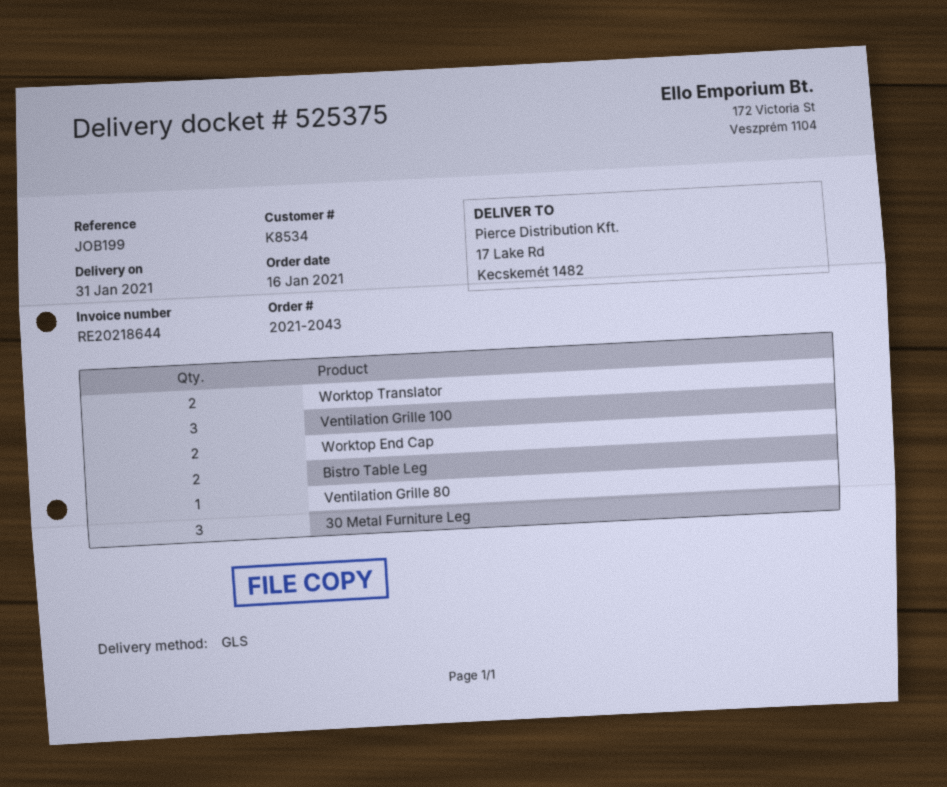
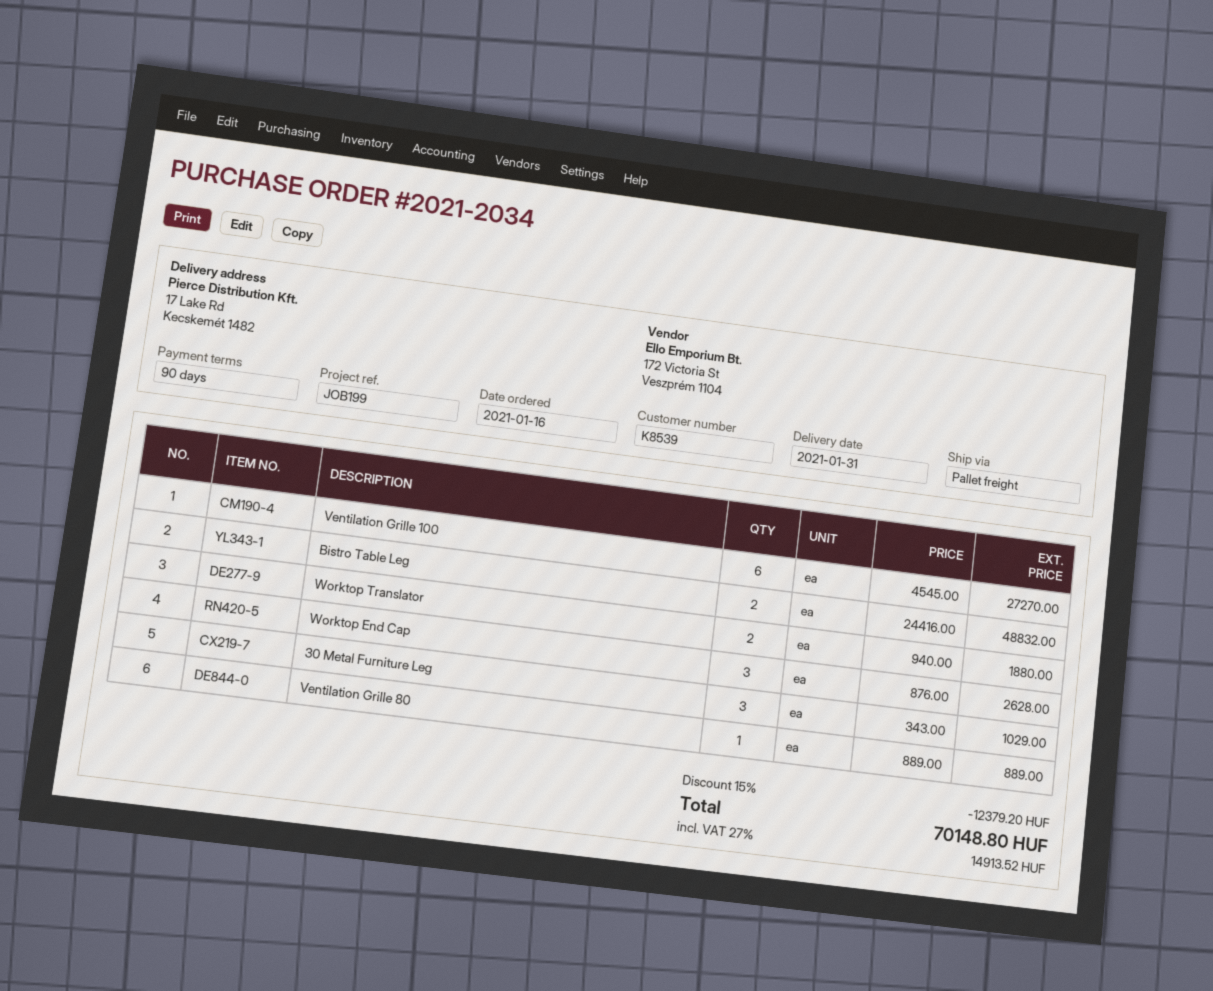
order number: 2021-2043 -> 2021-2034
customer number: K8534 -> K8539
shipping method: GLS -> pallet freight
Ventilation Grille 100: 3 -> 6
Worktop End Cap: 2 -> 3

